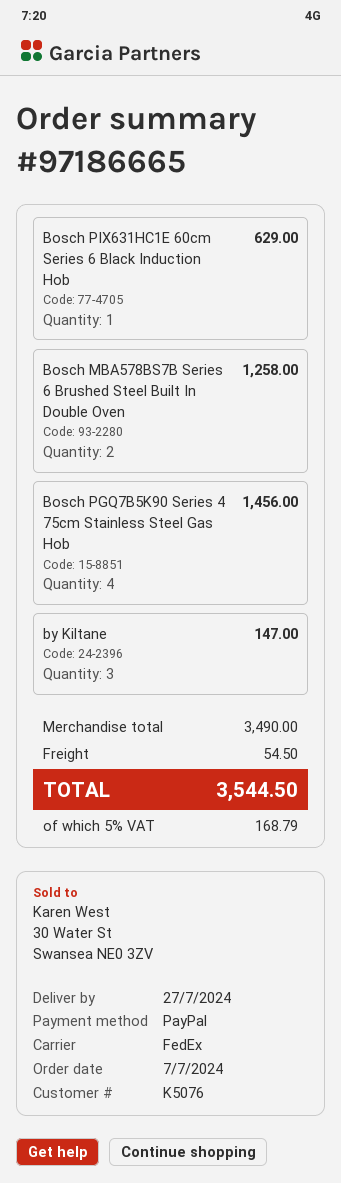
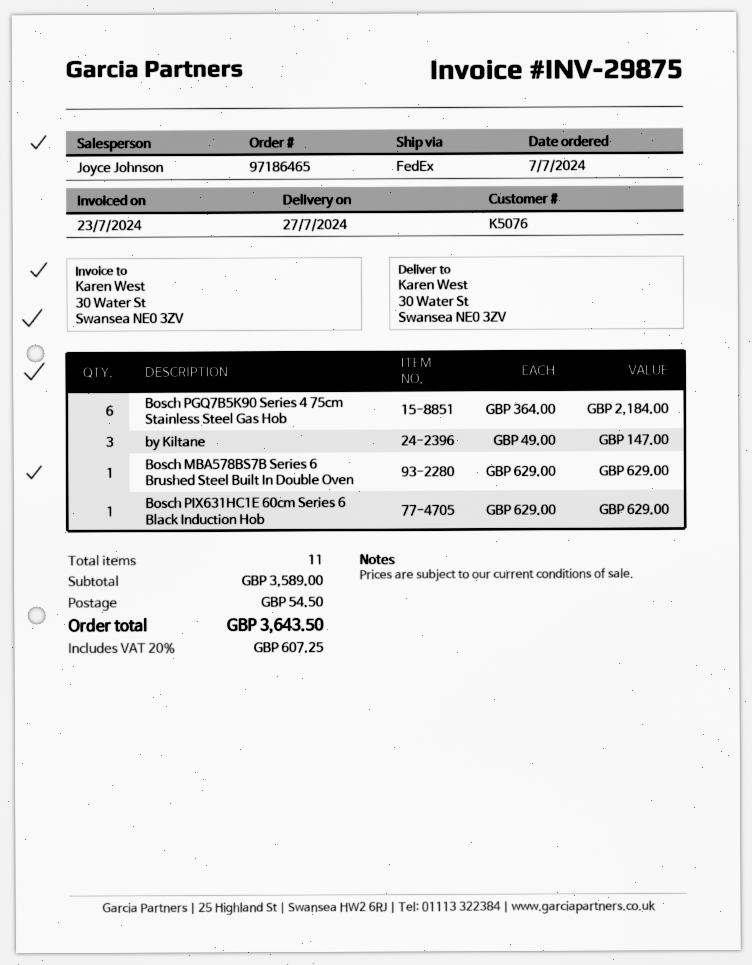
order number: 97186665 -> 97186465
Bosch MBA578BS7B Series 6 Brushed Steel Built In Double Oven: 2 for 1258.00 -> 1 for 629.00
Bosch PGQ7B5K90 Series 4 75cm Stainless Steel Gas Hob: 4 for 1456.00 -> 6 for 2184.00
subtotal: 3490.00 -> 3589.00
tax: 5% = 168.79 -> 20% = 607.25
total: 3544.50 -> 3643.50

